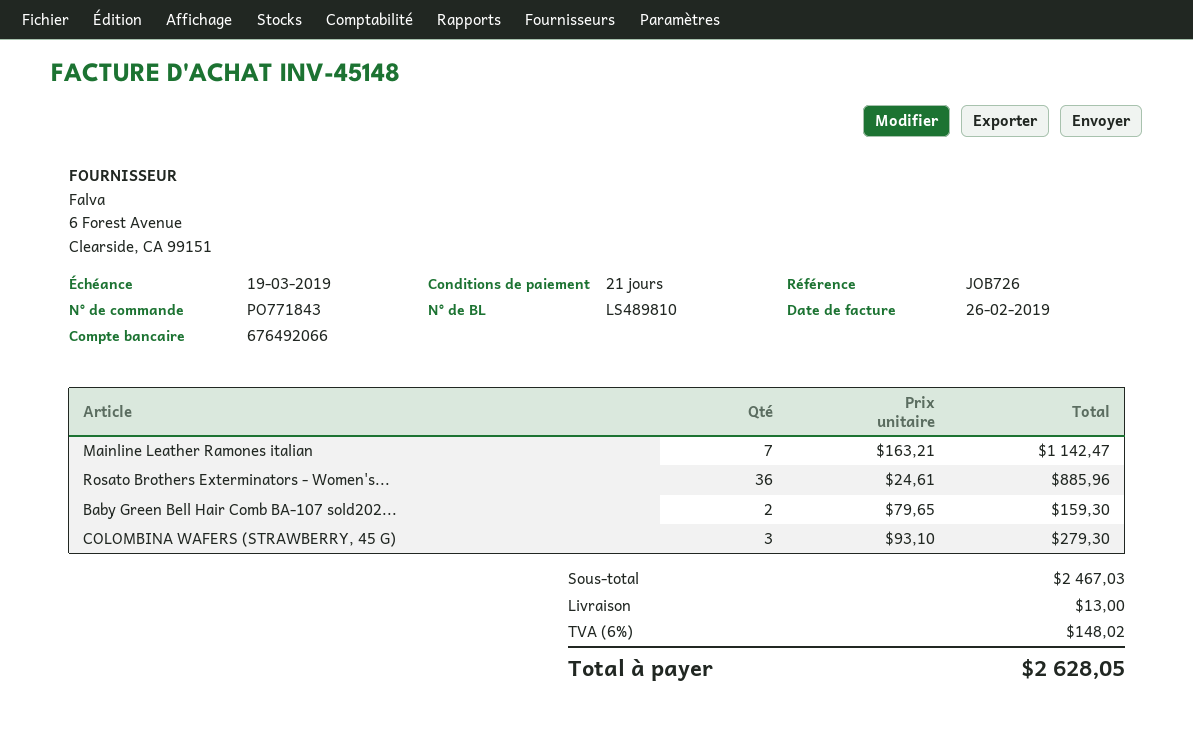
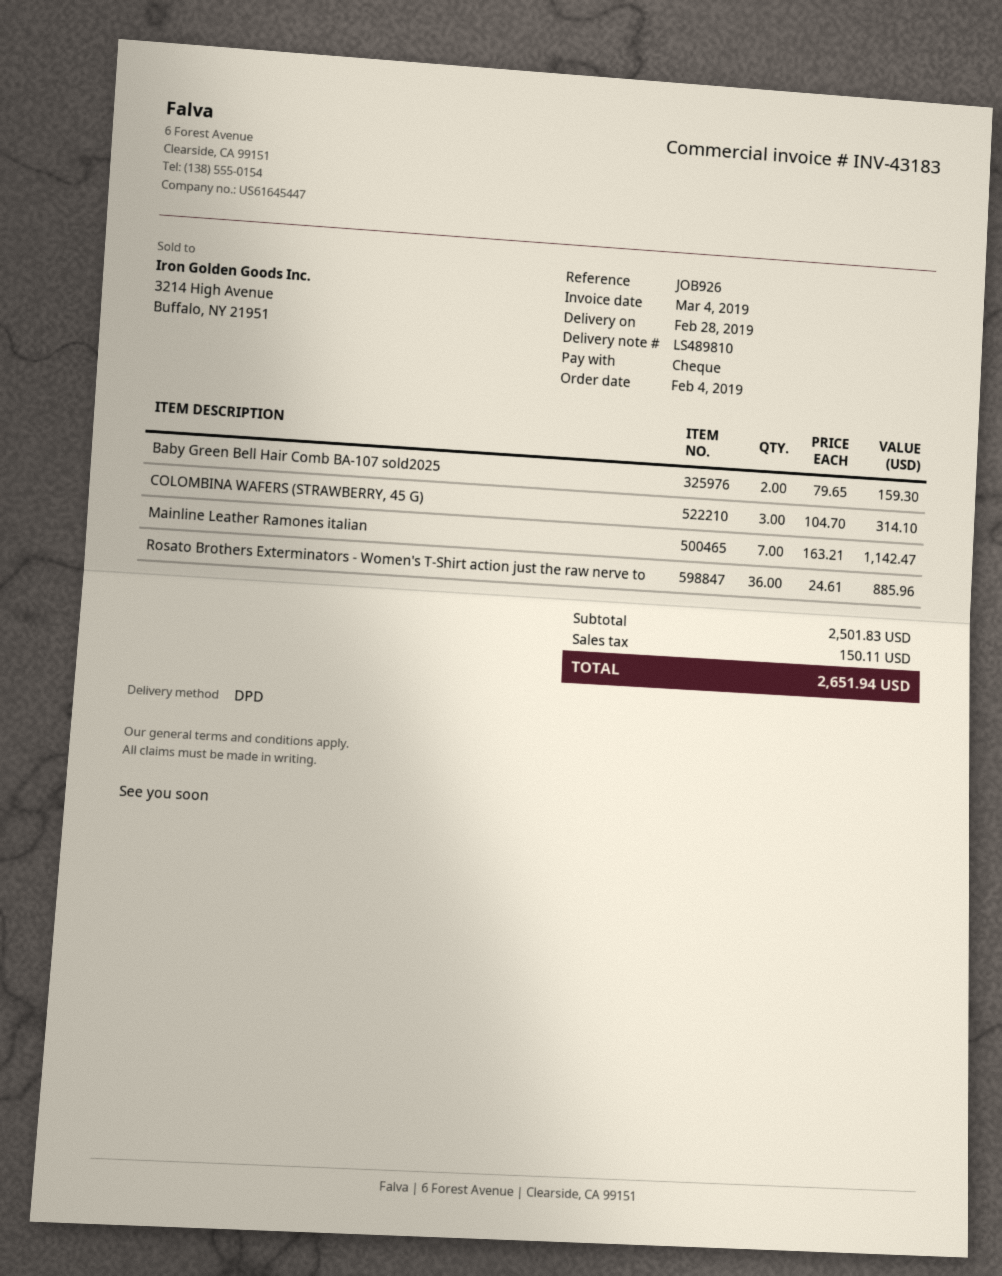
invoice number: INV-45148 -> INV-43183
invoice date: 2019-02-26 -> 2019-03-04
reference: JOB726 -> JOB926
COLOMBINA WAFERS (STRAWBERRY, 45 G): 3 x 93.10 = 279.30 -> 3 x 104.70 = 314.10
subtotal: 2467.03 -> 2501.83
shipping: 13.00 -> none
tax: 148.02 -> 150.11
total: 2628.05 -> 2651.94

